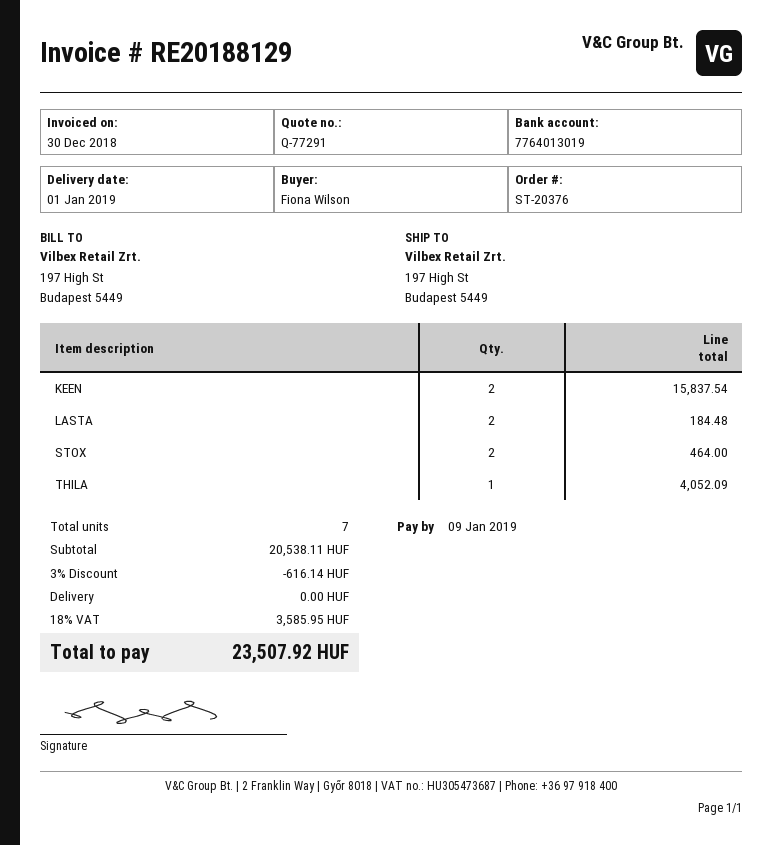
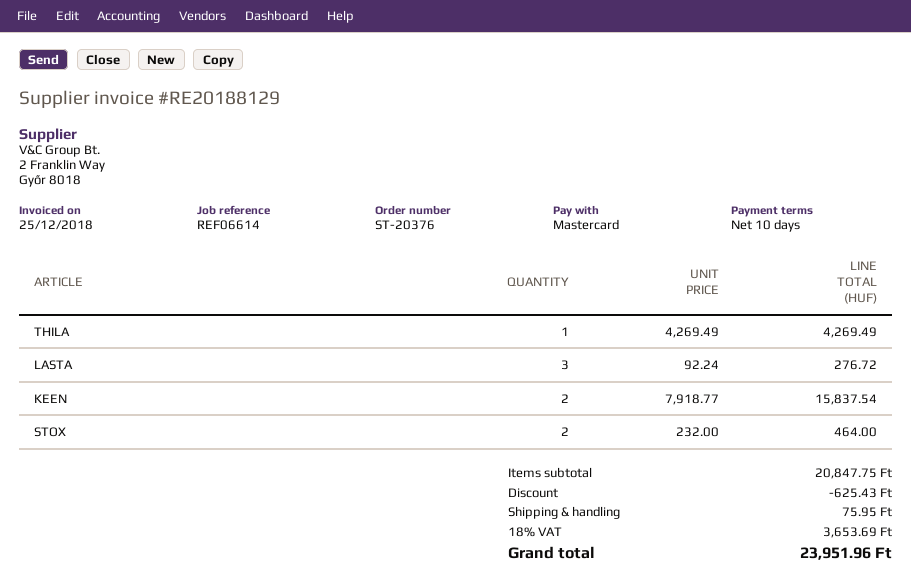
invoice date: 2018-12-30 -> 2018-12-25
LASTA: 2 for 184.48 -> 3 for 276.72
THILA: 1 for 4052.09 -> 1 for 4269.49
subtotal: 20538.11 -> 20847.75
discount: 616.14 -> 625.43
shipping: 0.00 -> 75.95
tax: 18% = 3585.95 -> 18% = 3653.69
total: 23507.92 -> 23951.96

